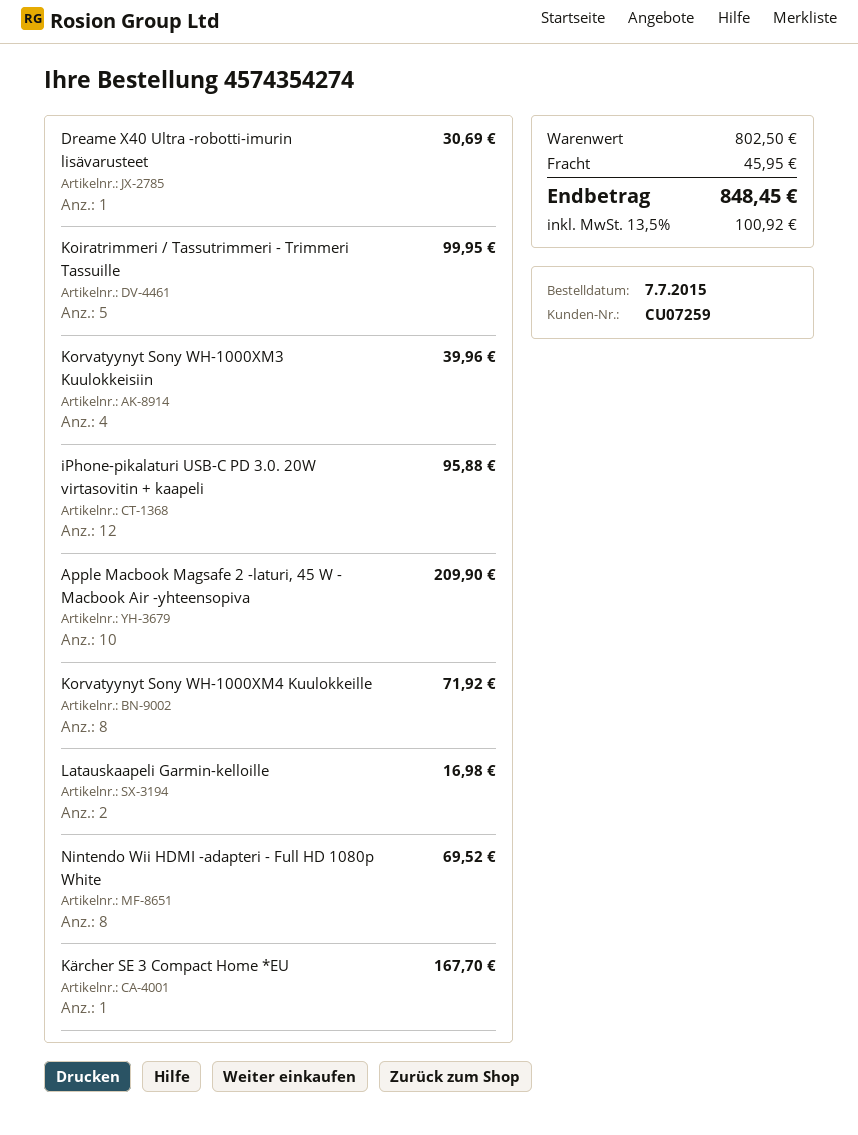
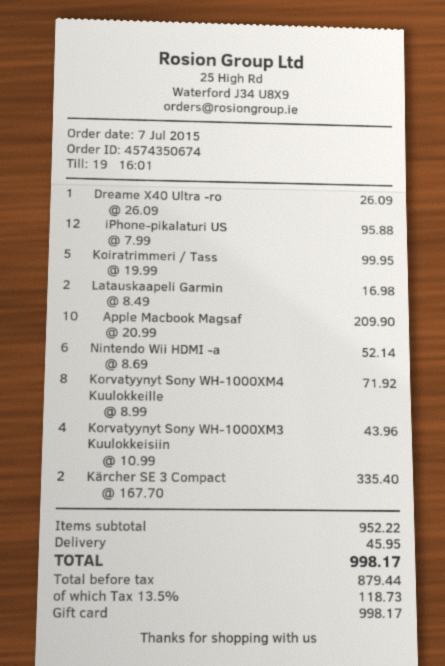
order number: 4574354274 -> 4574350674
Dreame X40 Ultra -robotti-imurin lisävarusteet: 1 for 30.69 -> 1 for 26.09
Korvatyynyt Sony WH-1000XM3 Kuulokkeisiin: 4 for 39.96 -> 4 for 43.96
Nintendo Wii HDMI -adapteri - Full HD 1080p White: 8 for 69.52 -> 6 for 52.14
Kärcher SE 3 Compact Home *EU: 1 for 167.70 -> 2 for 335.40
subtotal: 802.50 -> 952.22
tax: 13.5% = 100.92 -> 13.5% = 118.73
total: 848.45 -> 998.17

